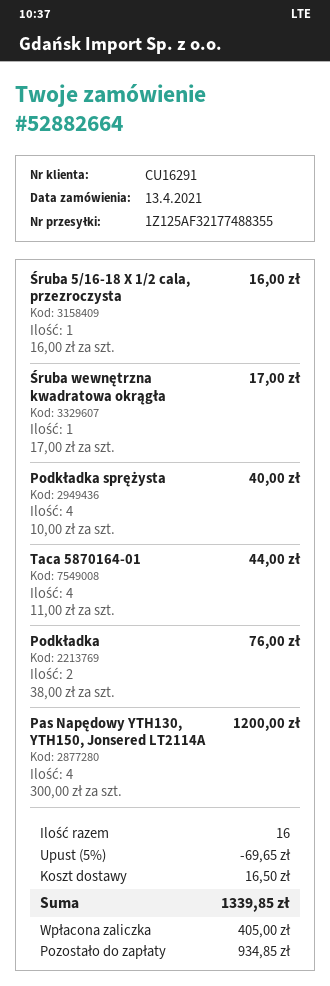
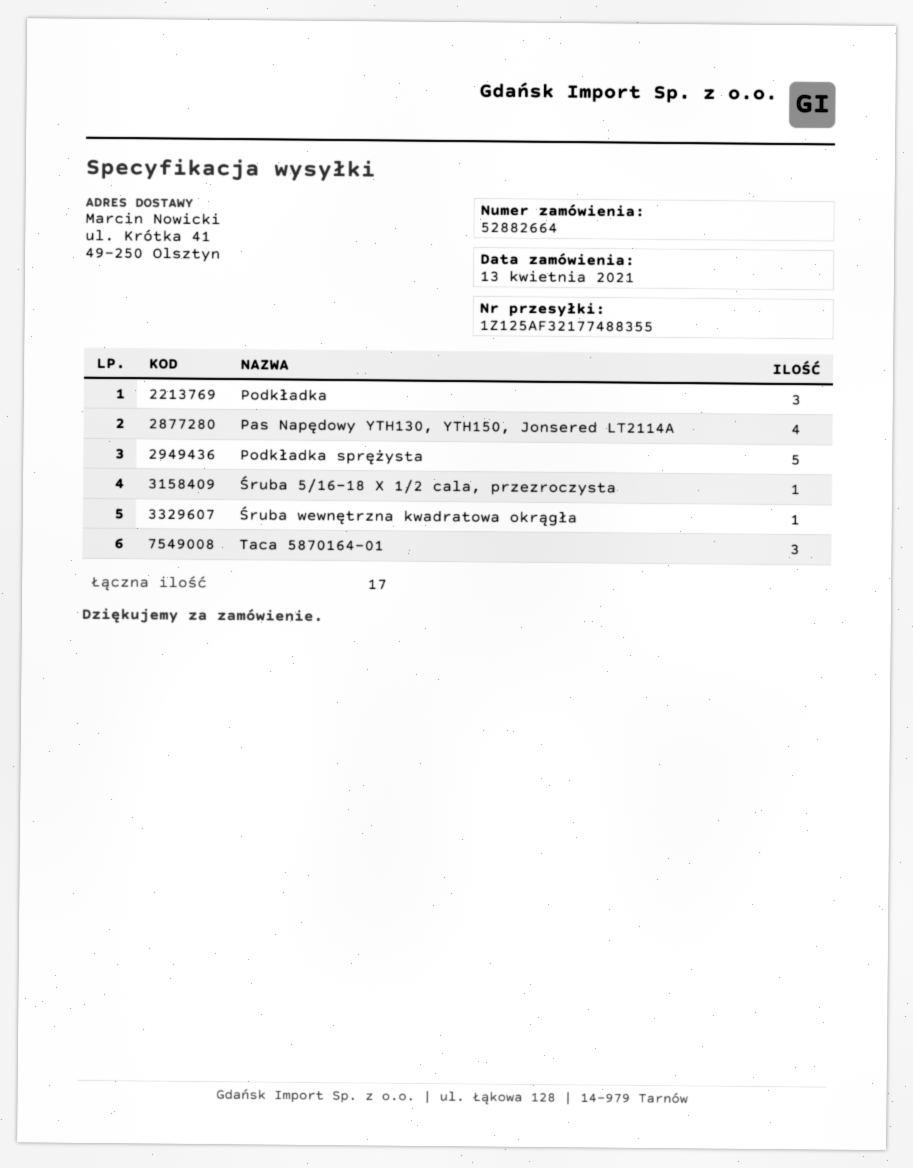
Podkładka sprężysta: 4 -> 5
Taca 5870164-01: 4 -> 3
Podkładka: 2 -> 3
total quantity: 16 -> 17

